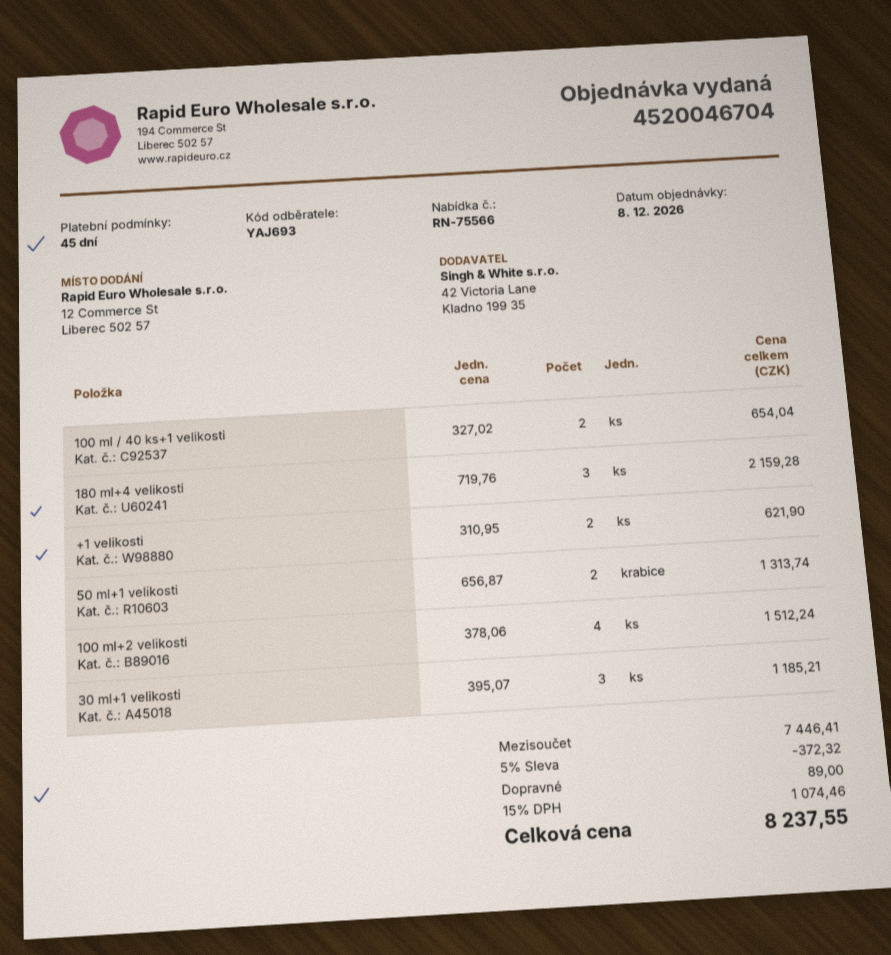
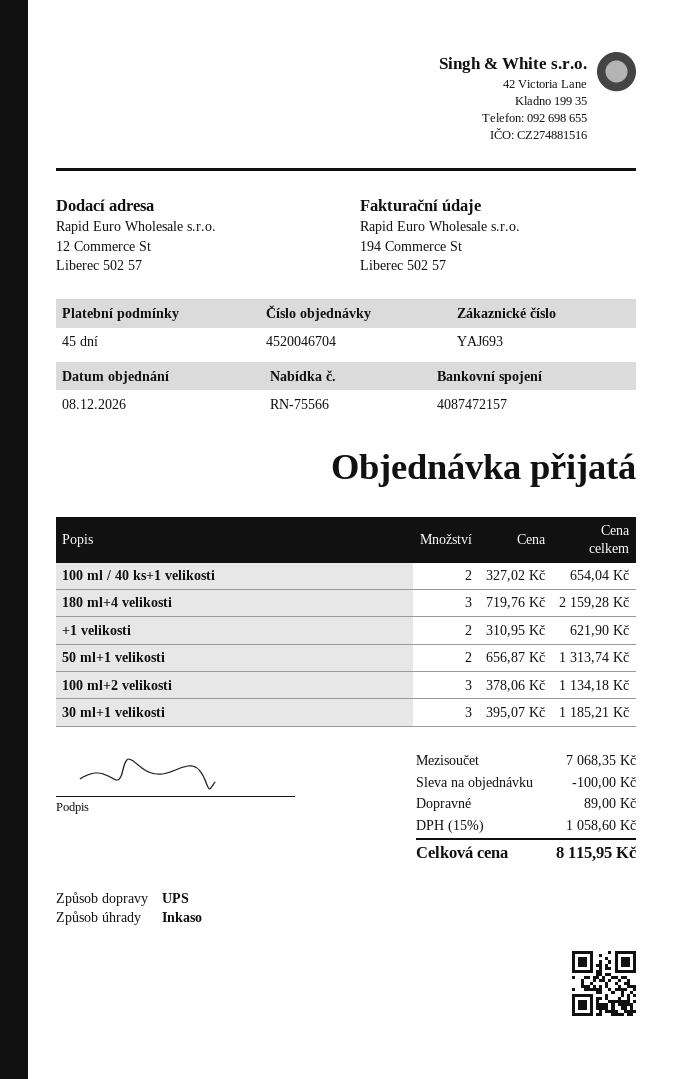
100 ml+2 velikosti: 4 x 378.06 = 1512.24 -> 3 x 378.06 = 1134.18
subtotal: 7446.41 -> 7068.35
discount: 372.32 -> 100.00
tax: 15% = 1074.46 -> 15% = 1058.60
total: 8237.55 -> 8115.95

